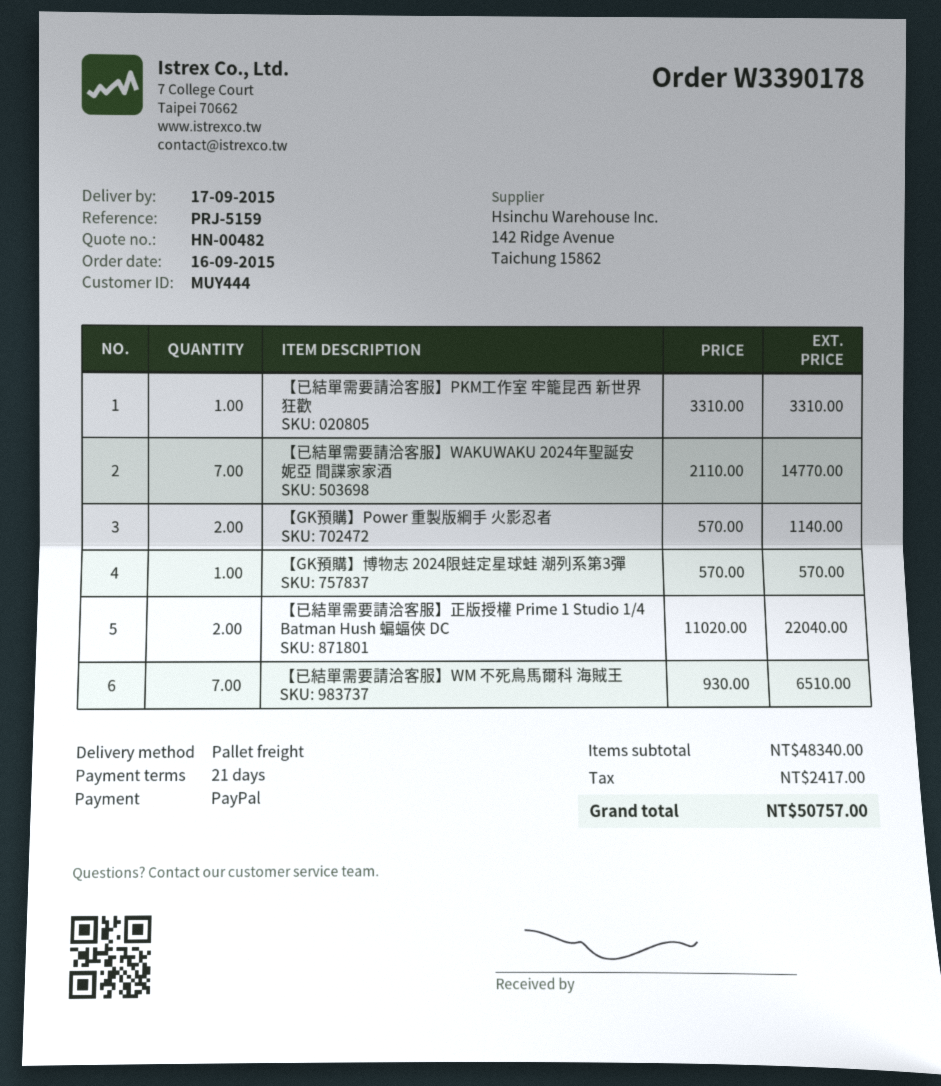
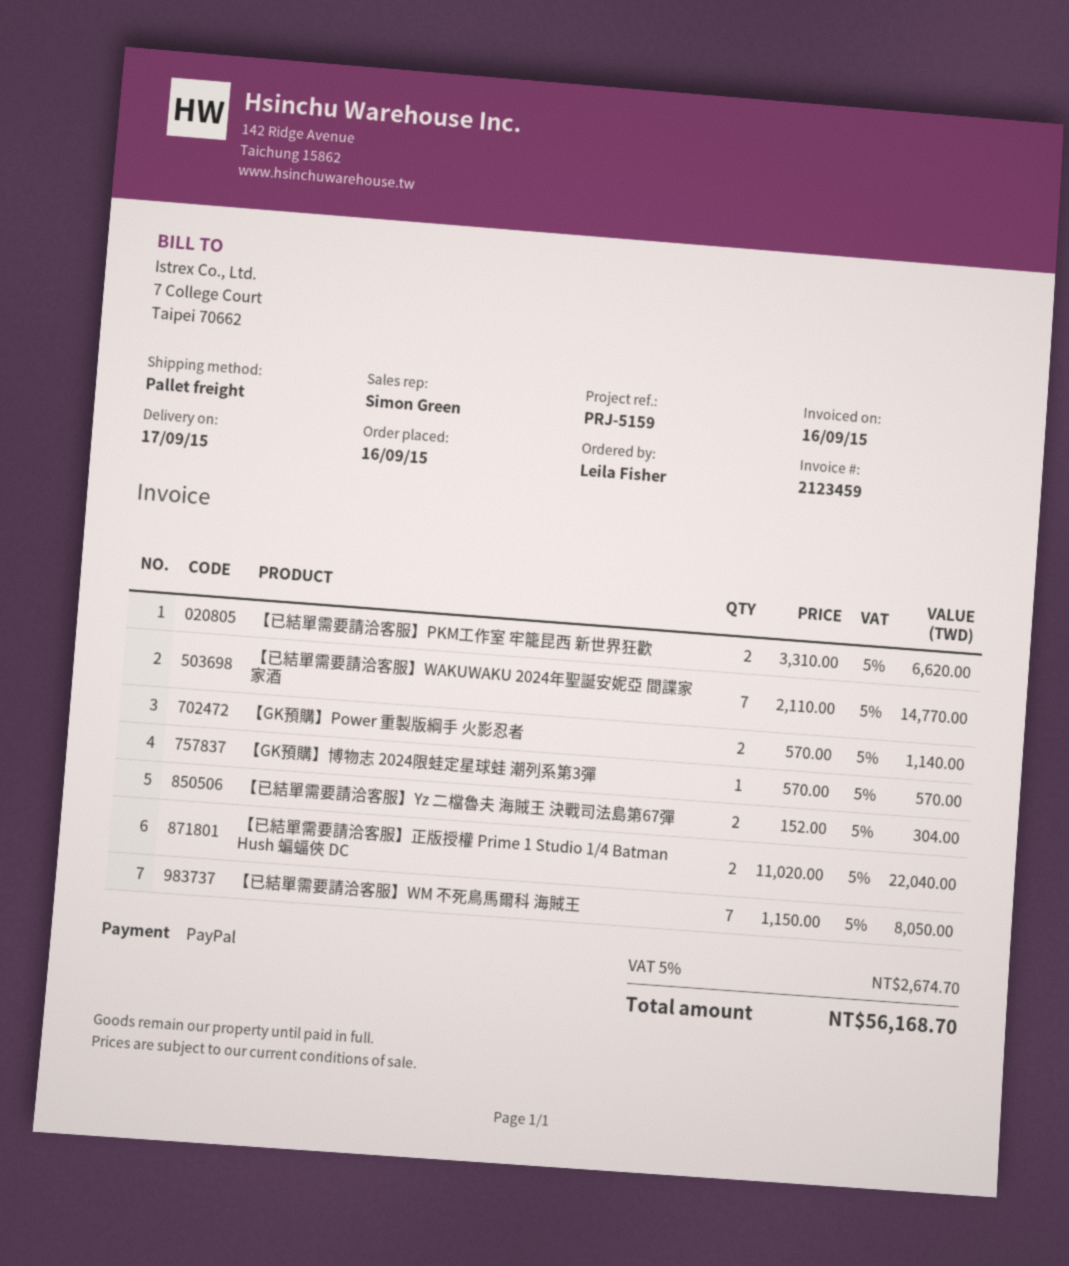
【已結單需要請洽客服】PKM工作室 牢籠昆西 新世界狂歡: 1 x 3310.00 = 3310.00 -> 2 x 3310.00 = 6620.00
【已結單需要請洽客服】WM 不死鳥馬爾科 海賊王: 7 x 930.00 = 6510.00 -> 7 x 1150.00 = 8050.00
【已結單需要請洽客服】Yz 二檔魯夫 海賊王 決戰司法島第67彈: none -> 2 x 152.00 = 304.00
tax: 2417.00 -> 2674.70
total: 50757.00 -> 56168.70

